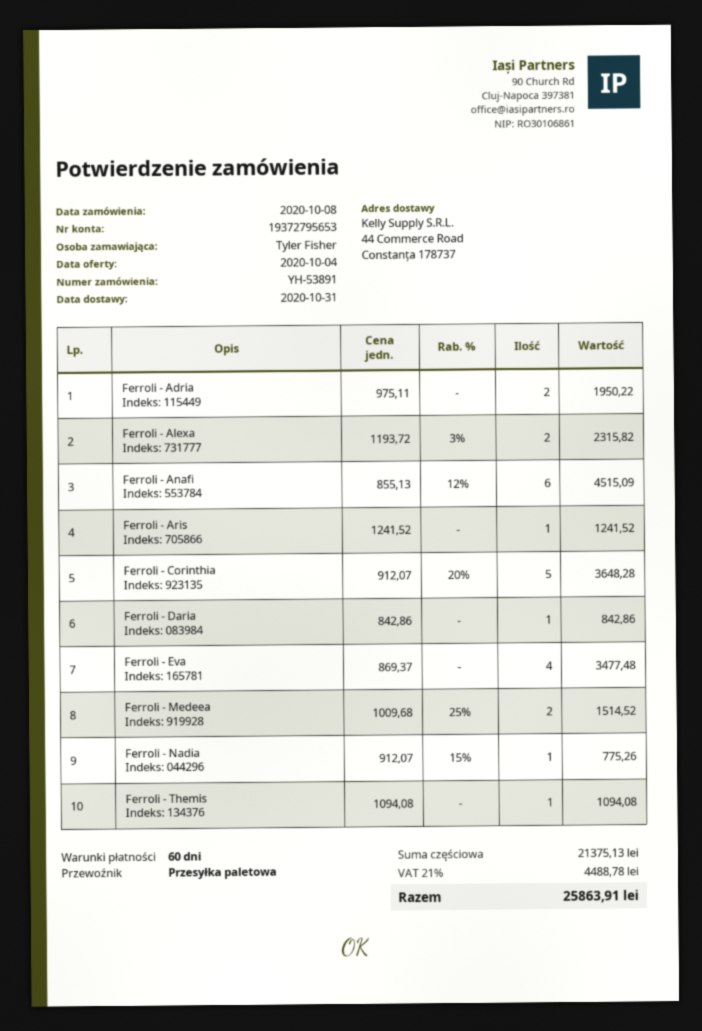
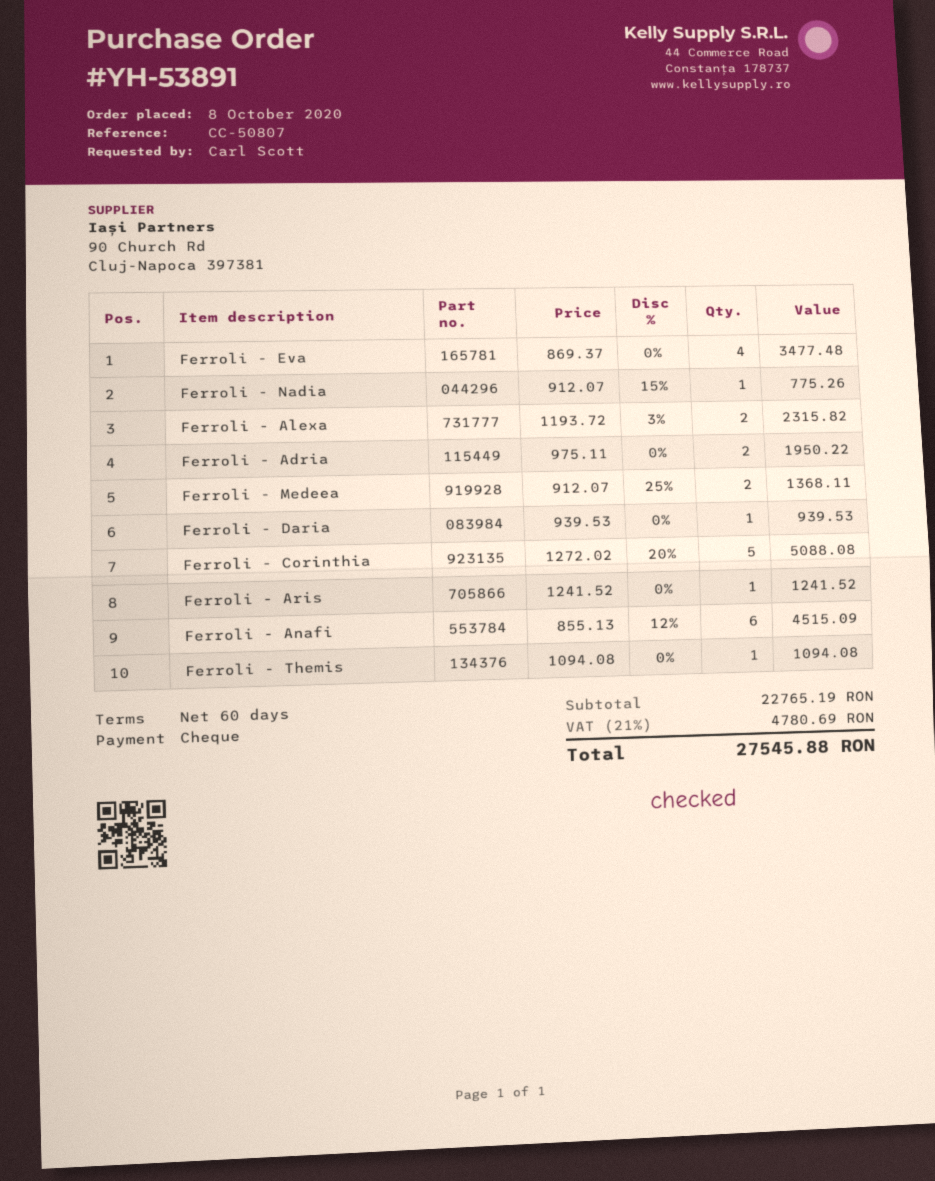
ordered by: Tyler Fisher -> Carl Scott
Ferroli - Corinthia: 5 x 912.07 - 20% = 3648.28 -> 5 x 1272.02 - 20% = 5088.08
Ferroli - Daria: 1 x 842.86 = 842.86 -> 1 x 939.53 = 939.53
Ferroli - Medeea: 2 x 1009.68 - 25% = 1514.52 -> 2 x 912.07 - 25% = 1368.11
subtotal: 21375.13 -> 22765.19
tax: 21% = 4488.78 -> 21% = 4780.69
total: 25863.91 -> 27545.88

